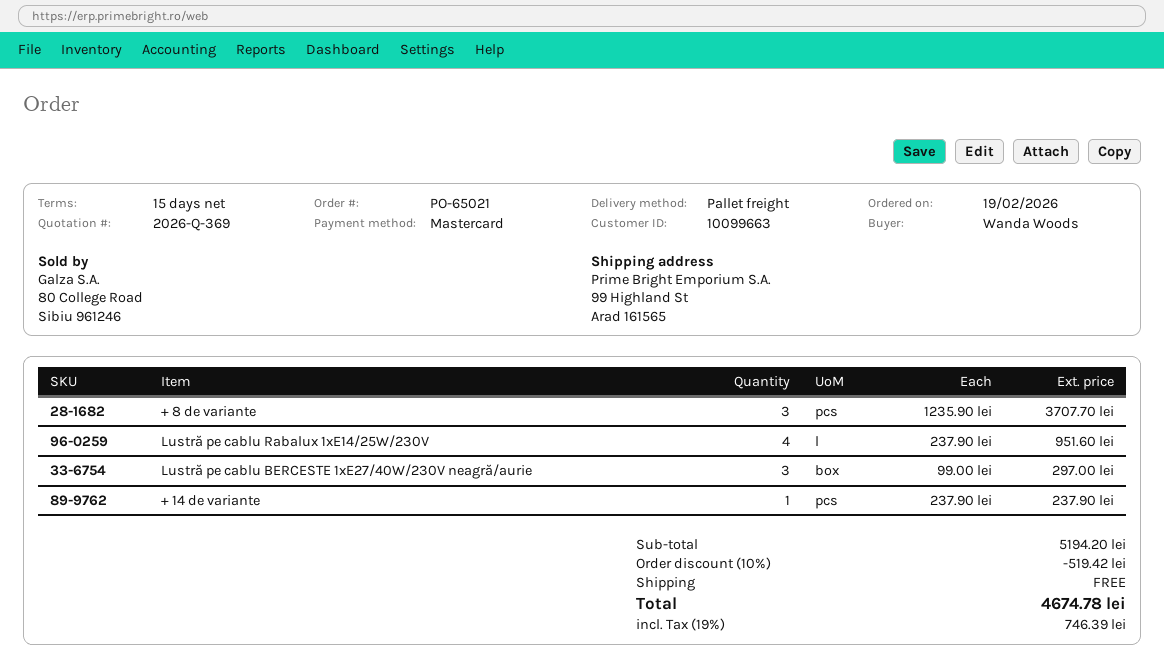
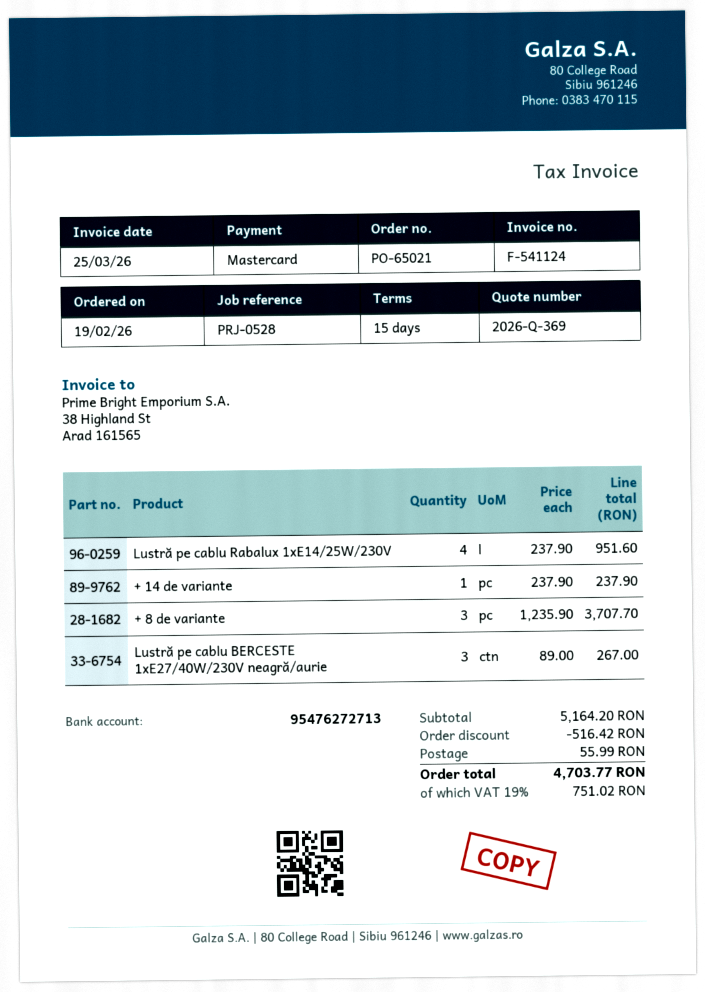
Lustră pe cablu BERCESTE 1xE27/40W/230V neagră/aurie: 3 x 99.00 = 297.00 -> 3 x 89.00 = 267.00
subtotal: 5194.20 -> 5164.20
discount: 519.42 -> 516.42
shipping: 0.00 -> 55.99
tax: 19% = 746.39 -> 19% = 751.02
total: 4674.78 -> 4703.77

